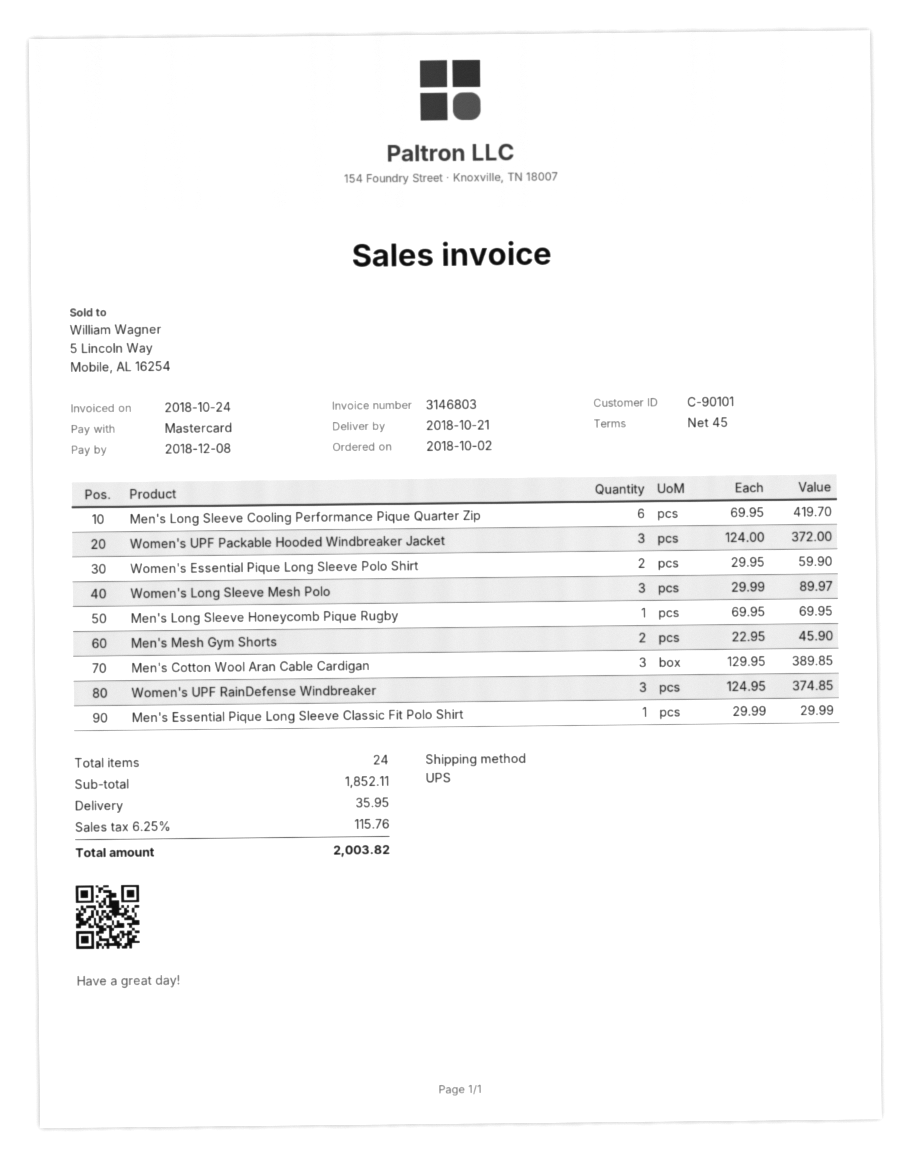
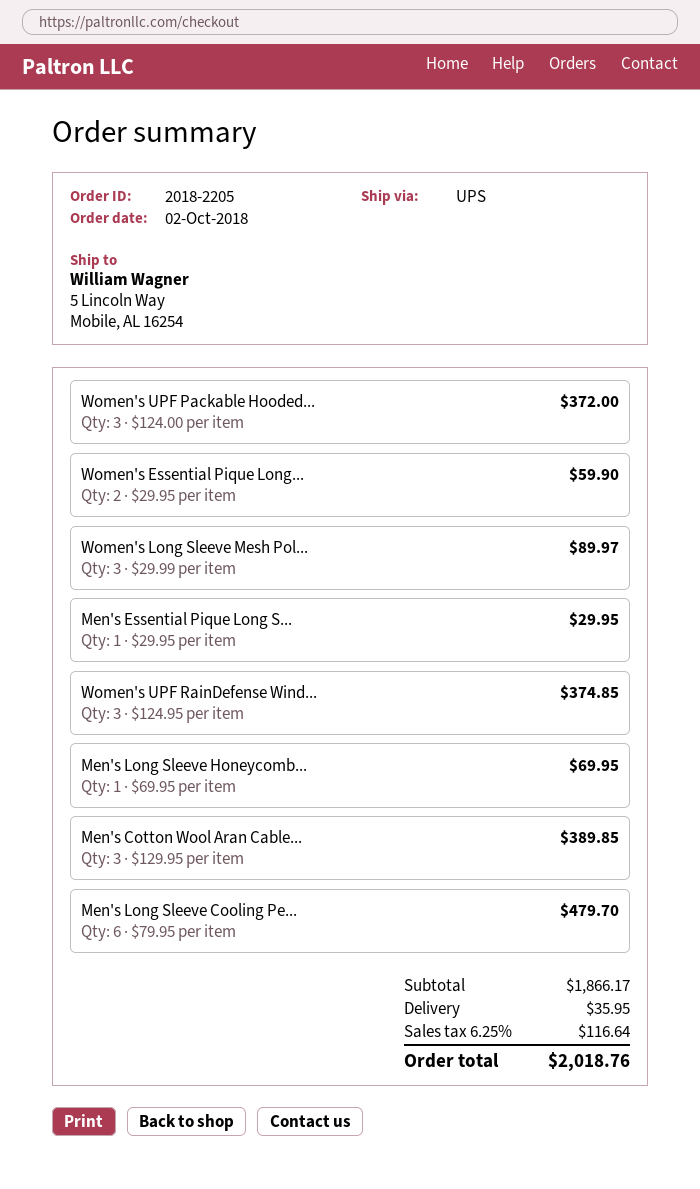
Men's Long Sleeve Cooling Performance Pique Quarter Zip: 6 x 69.95 = 419.70 -> 6 x 79.95 = 479.70
Men's Mesh Gym Shorts: 2 x 22.95 = 45.90 -> none
Men's Essential Pique Long Sleeve Classic Fit Polo Shirt: 1 x 29.99 = 29.99 -> 1 x 29.95 = 29.95
subtotal: 1852.11 -> 1866.17
tax: 6.25% = 115.76 -> 6.25% = 116.64
total: 2003.82 -> 2018.76

